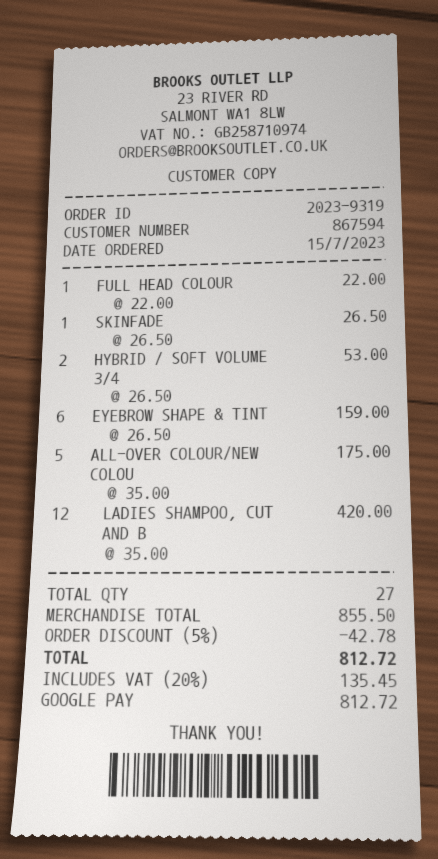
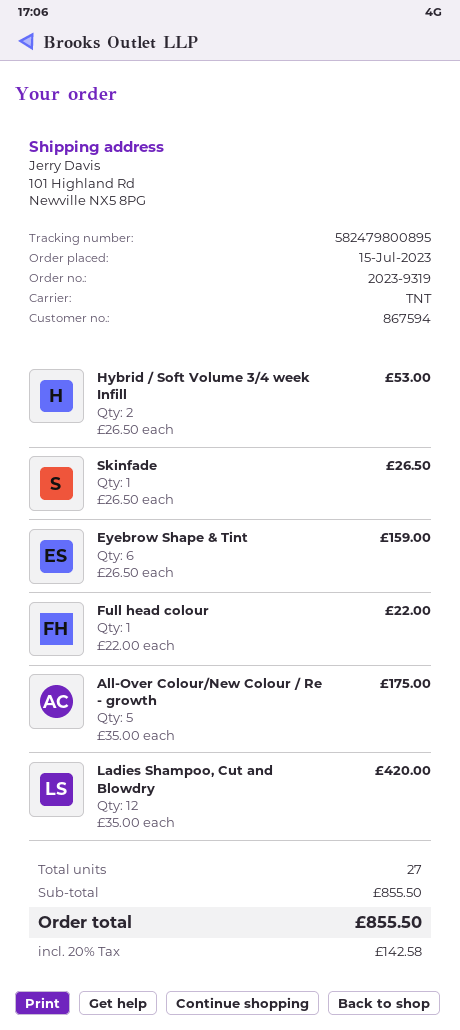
discount: 5% = 42.78 -> none
tax: 20% = 135.45 -> 20% = 142.58
total: 812.72 -> 855.50

